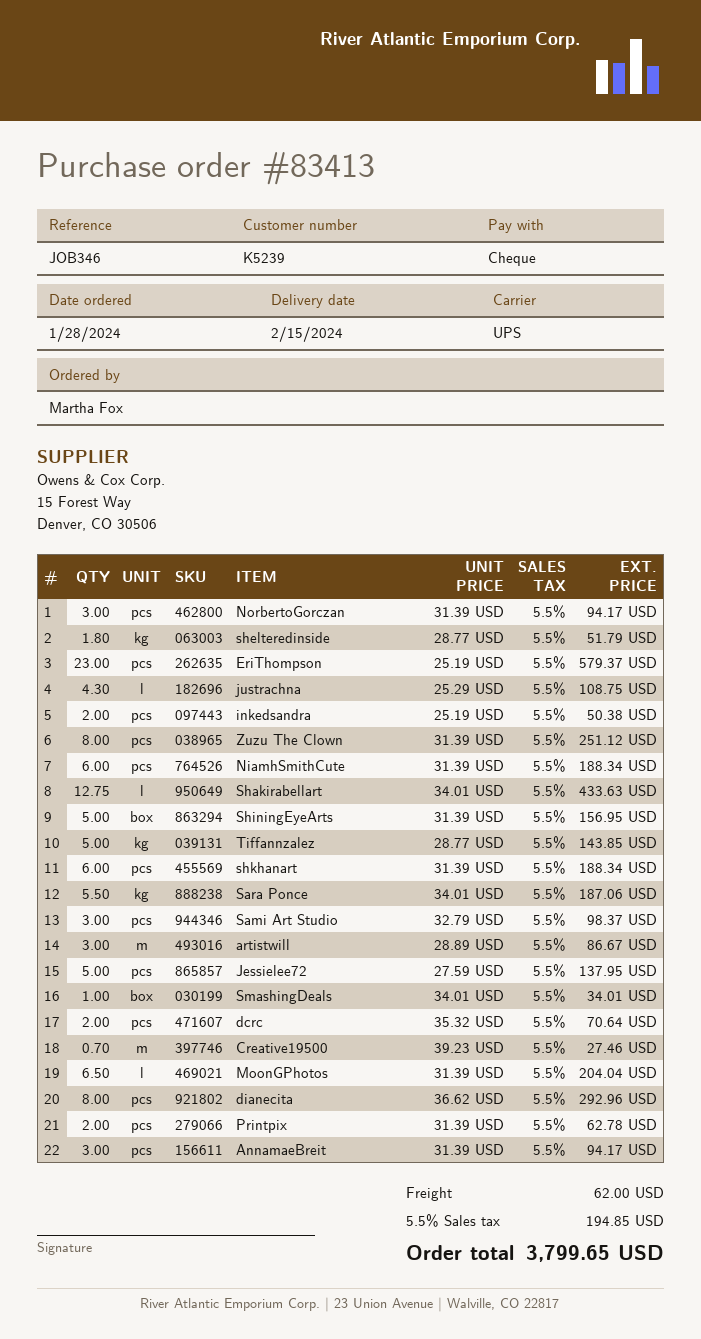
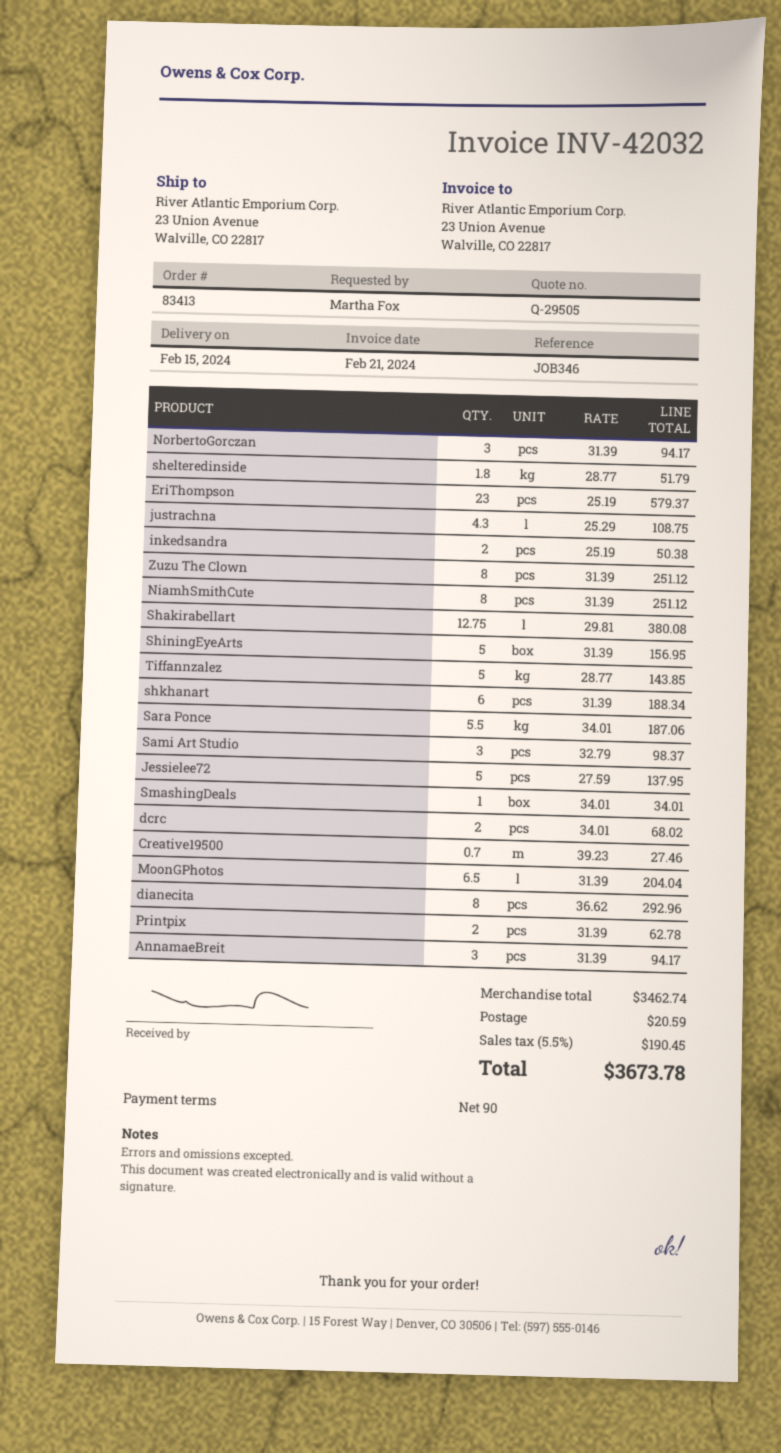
NiamhSmithCute: 6 x 31.39 = 188.34 -> 8 x 31.39 = 251.12
Shakirabellart: 12.75 x 34.01 = 433.63 -> 12.75 x 29.81 = 380.08
artistwill: 3 x 28.89 = 86.67 -> none
dcrc: 2 x 35.32 = 70.64 -> 2 x 34.01 = 68.02
shipping: 62.00 -> 20.59
tax: 5.5% = 194.85 -> 5.5% = 190.45
total: 3799.65 -> 3673.78

